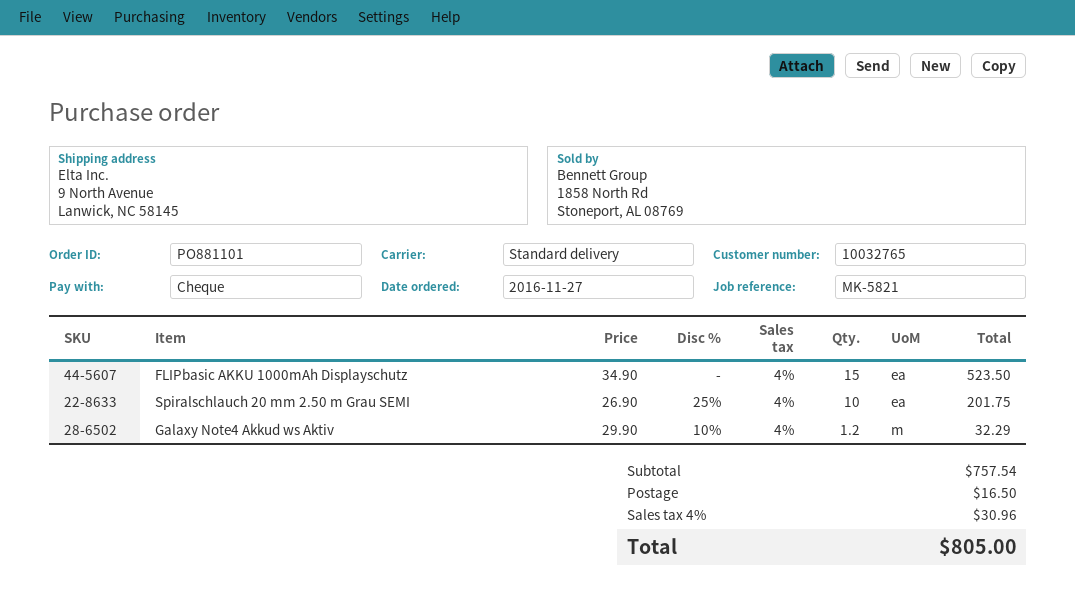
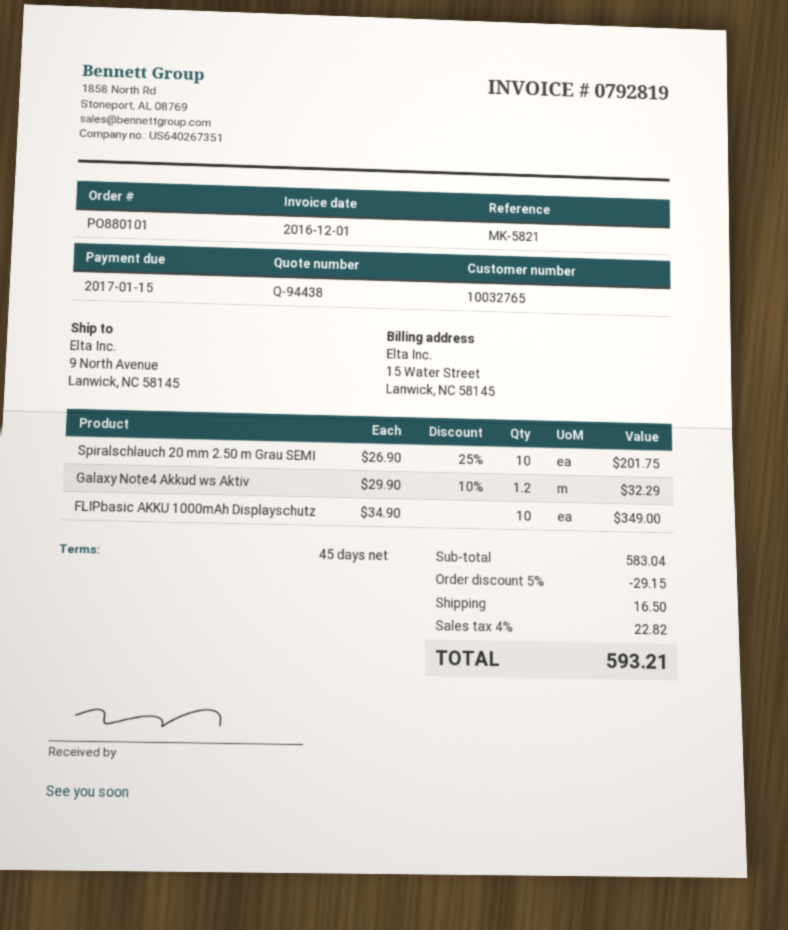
order number: PO881101 -> PO880101
FLIPbasic AKKU 1000mAh Displayschutz: 15 x 34.90 = 523.50 -> 10 x 34.90 = 349.00
subtotal: 757.54 -> 583.04
discount: none -> 5% = 29.15
tax: 4% = 30.96 -> 4% = 22.82
total: 805.00 -> 593.21

